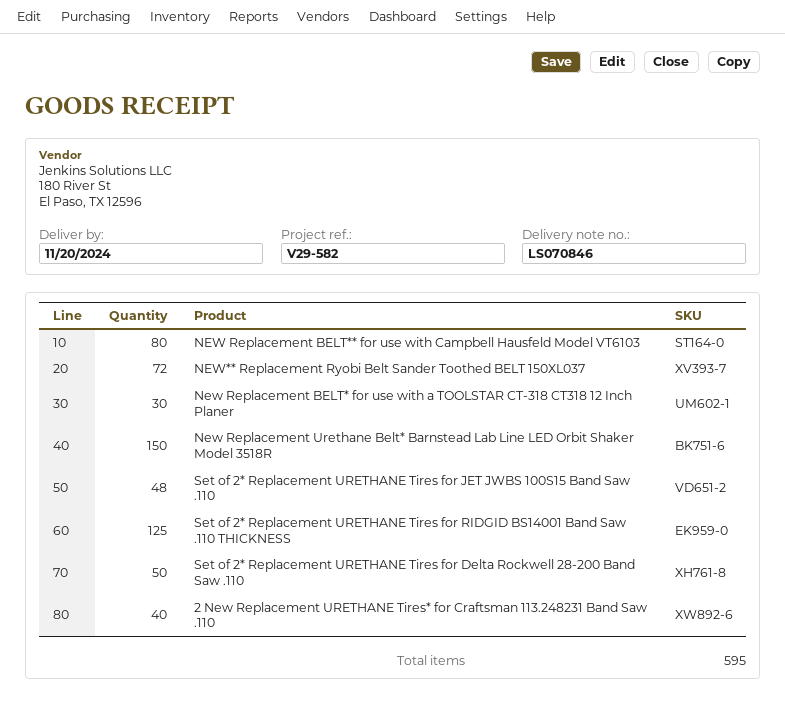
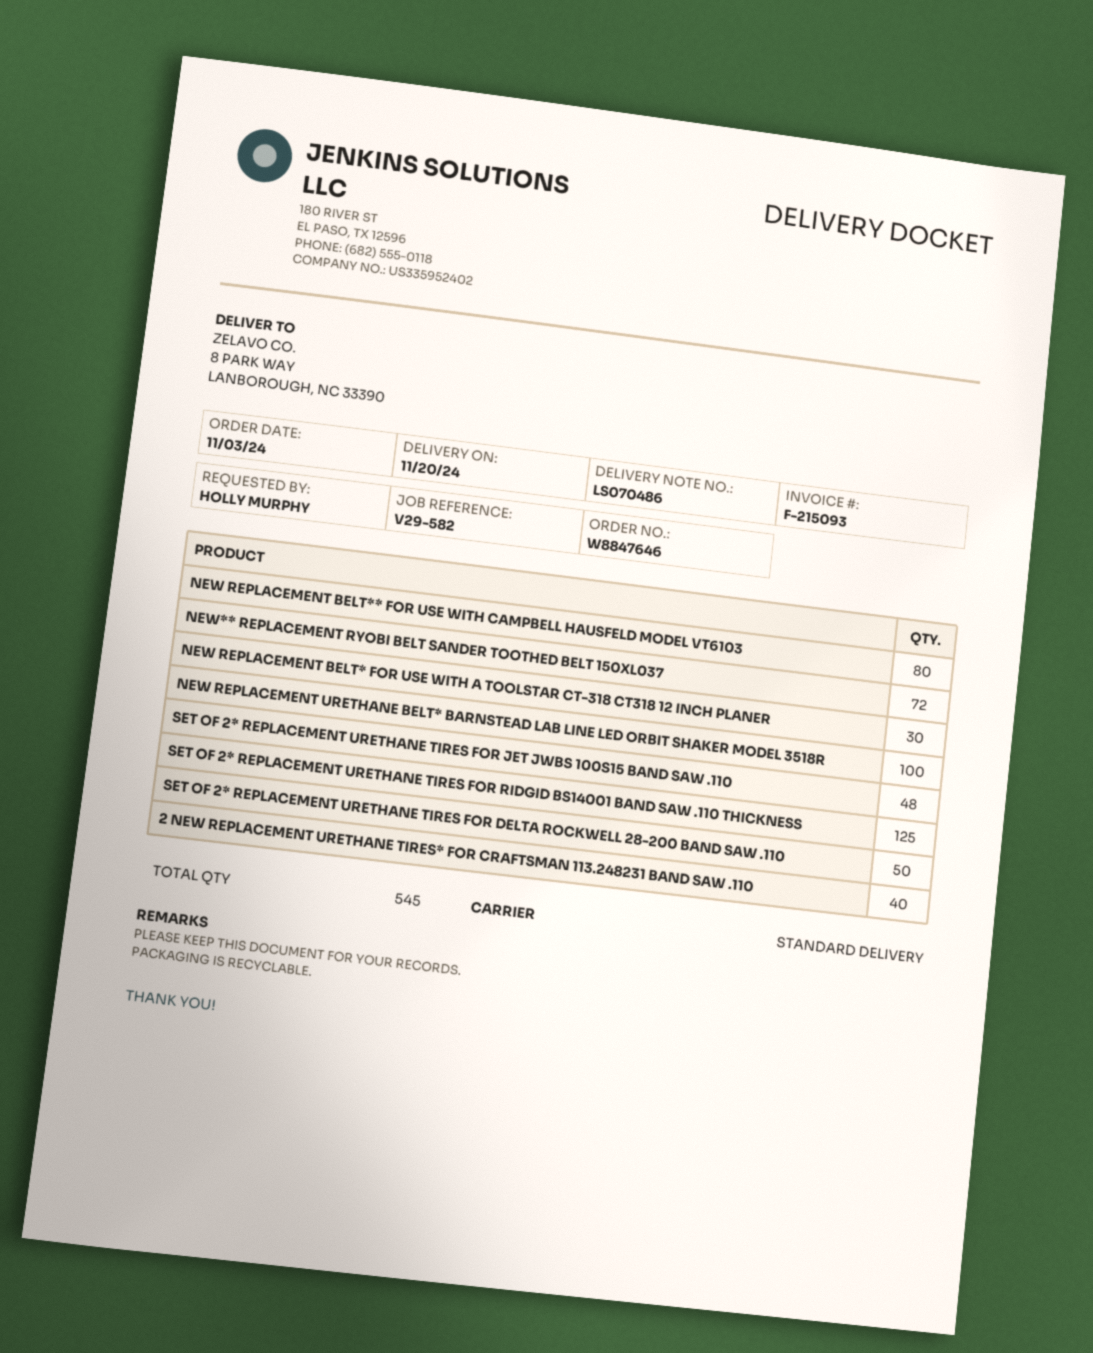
delivery note number: LS070846 -> LS070486
New Replacement Urethane Belt* Barnstead Lab Line LED Orbit Shaker Model 3518R: 150 -> 100
total quantity: 595 -> 545

